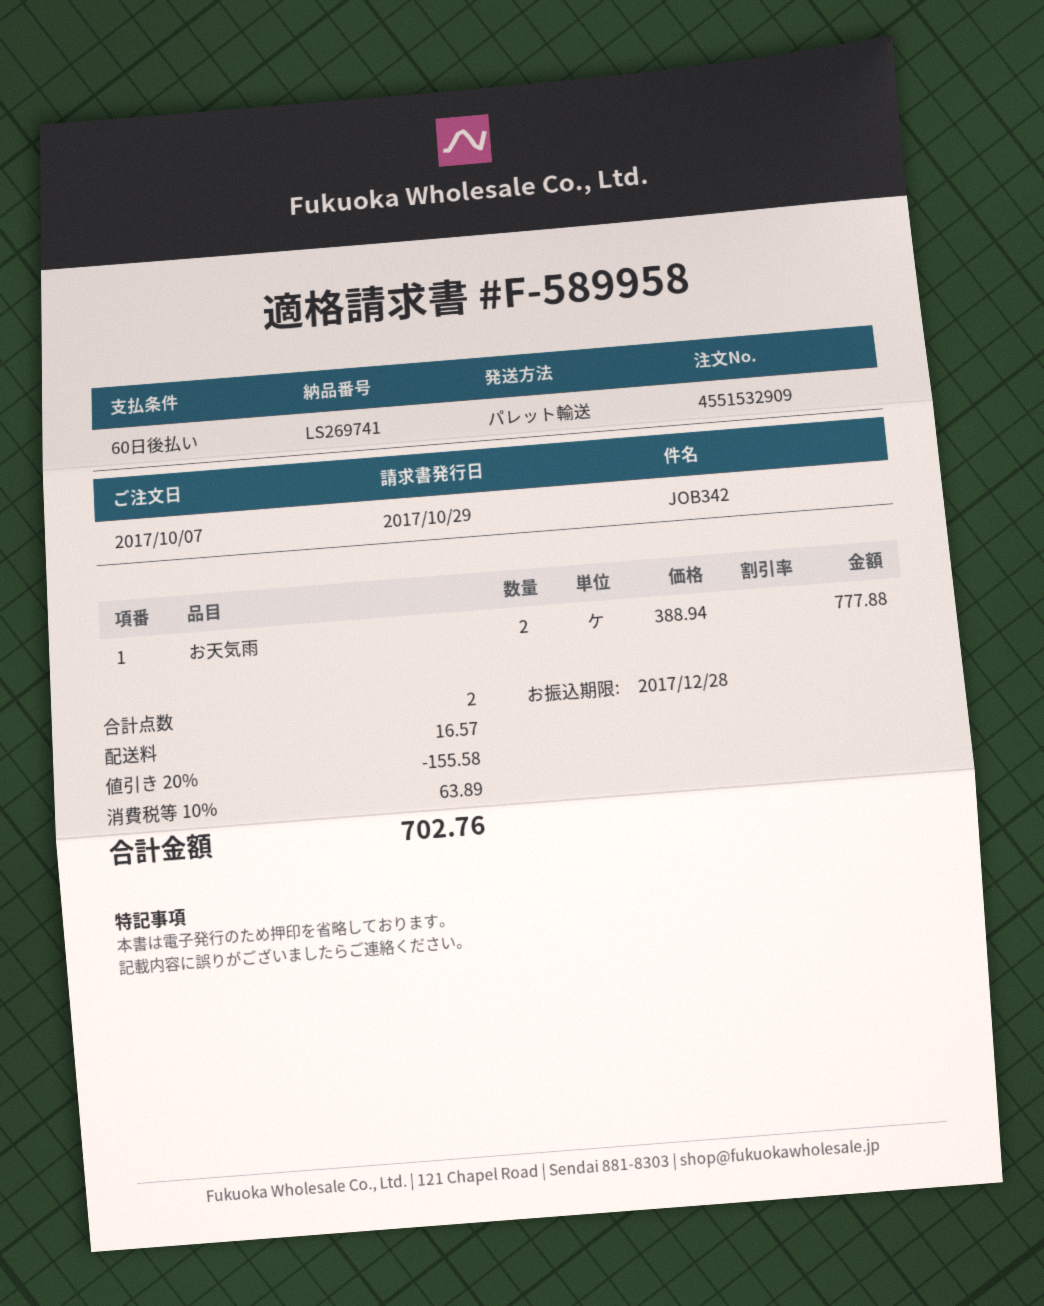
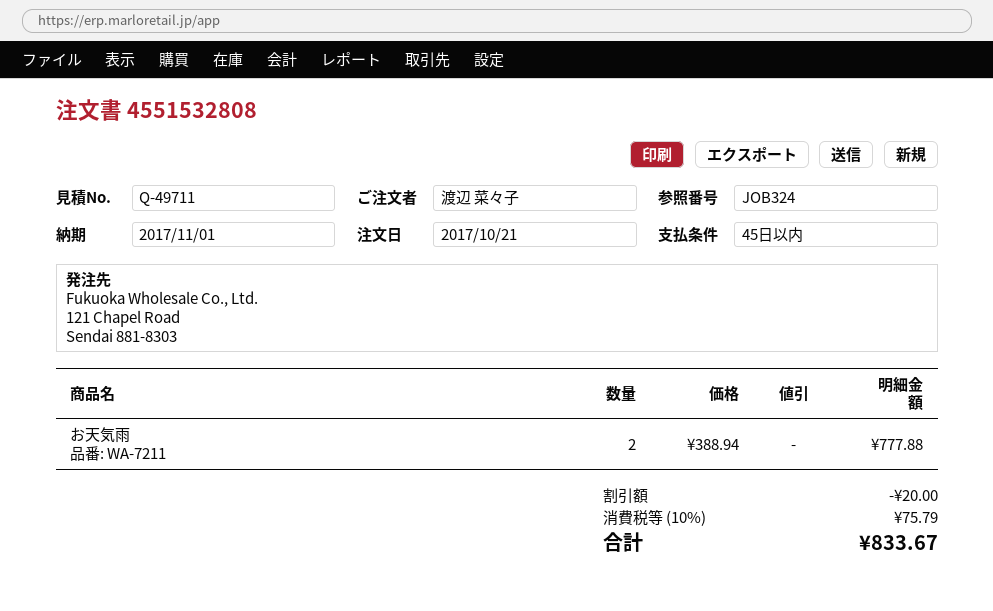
order number: 4551532909 -> 4551532808
order date: 2017-10-07 -> 2017-10-21
payment terms: 60 days -> 45 days
reference: JOB342 -> JOB324
discount: 155.58 -> 20.00
shipping: 16.57 -> none
tax: 10% = 63.89 -> 10% = 75.79
total: 702.76 -> 833.67

